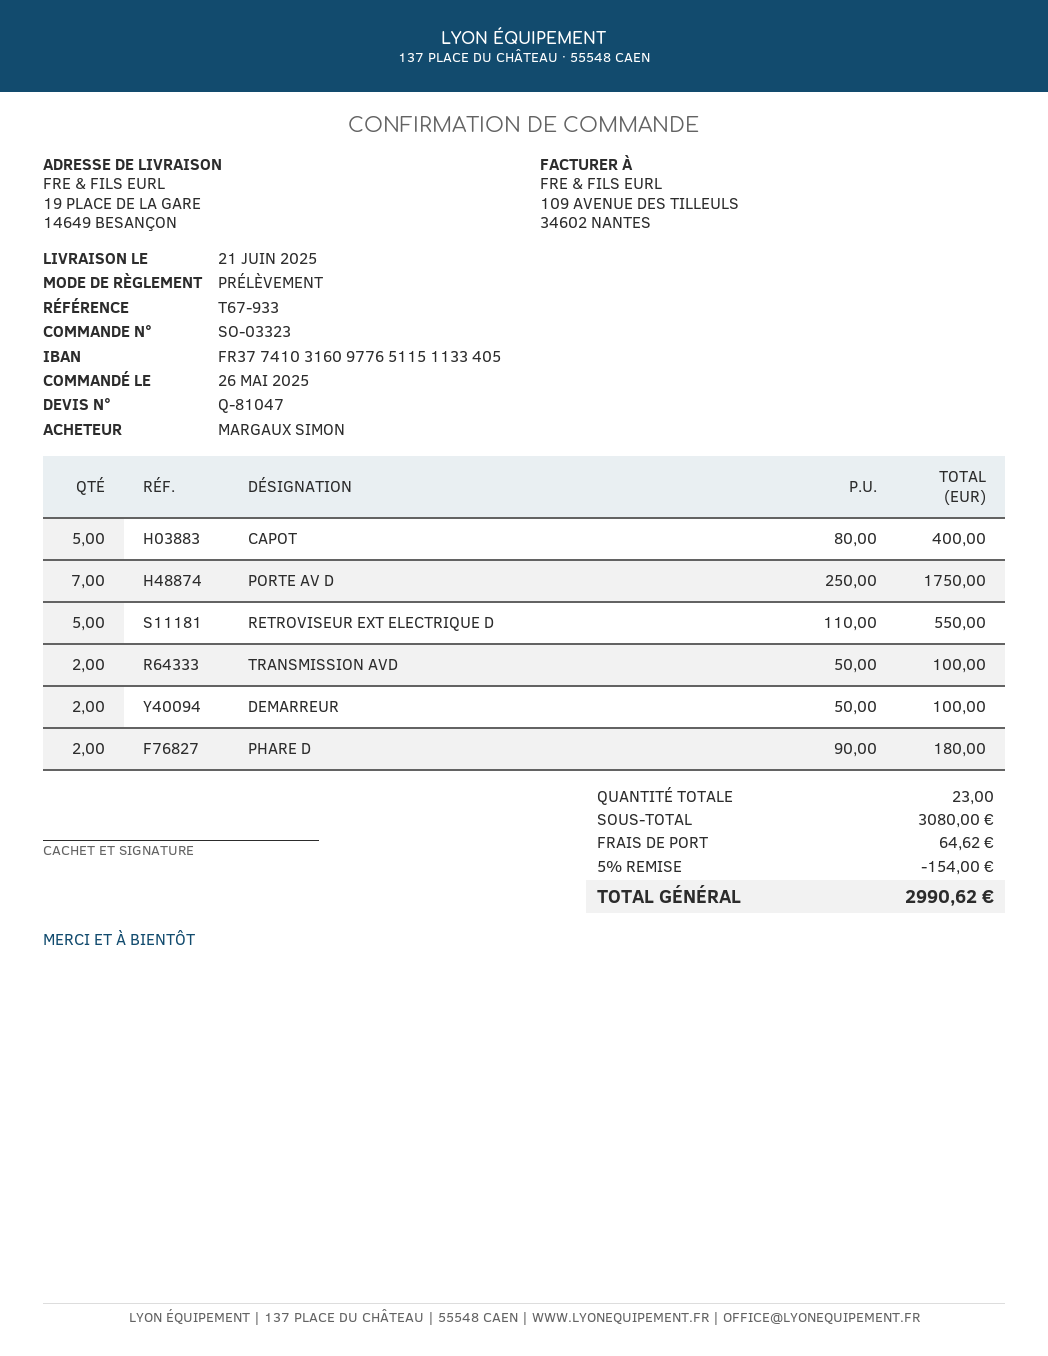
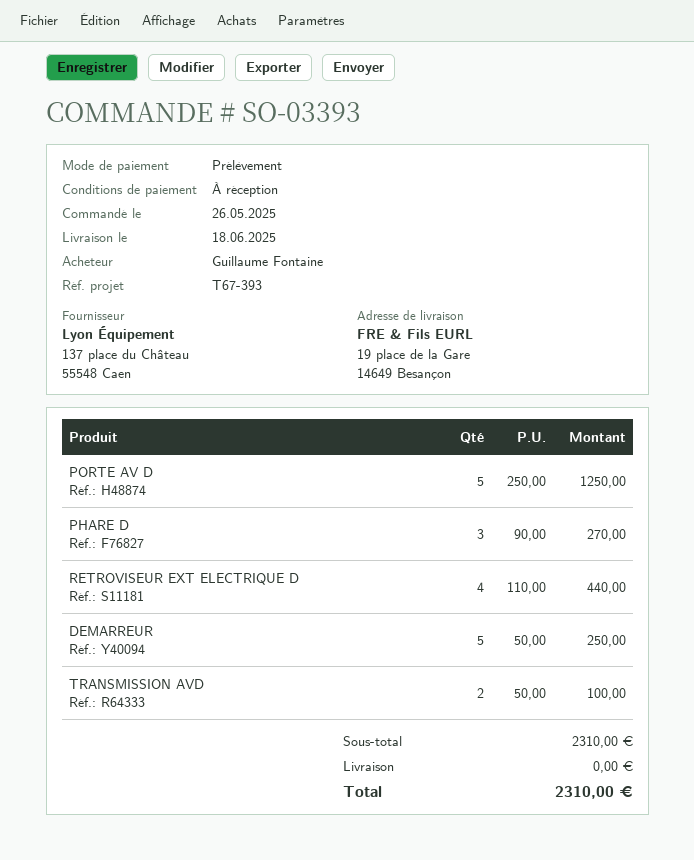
order number: SO-03323 -> SO-03393
delivery date: 2025-06-21 -> 2025-06-18
reference: T67-933 -> T67-393
ordered by: MARGAUX SIMON -> Guillaume Fontaine
CAPOT: 5 x 80.00 = 400.00 -> none
PORTE AV D: 7 x 250.00 = 1750.00 -> 5 x 250.00 = 1250.00
RETROVISEUR EXT ELECTRIQUE D: 5 x 110.00 = 550.00 -> 4 x 110.00 = 440.00
DEMARREUR: 2 x 50.00 = 100.00 -> 5 x 50.00 = 250.00
PHARE D: 2 x 90.00 = 180.00 -> 3 x 90.00 = 270.00
subtotal: 3080.00 -> 2310.00
discount: 5% = 154.00 -> none
shipping: 64.62 -> 0.00
total: 2990.62 -> 2310.00

